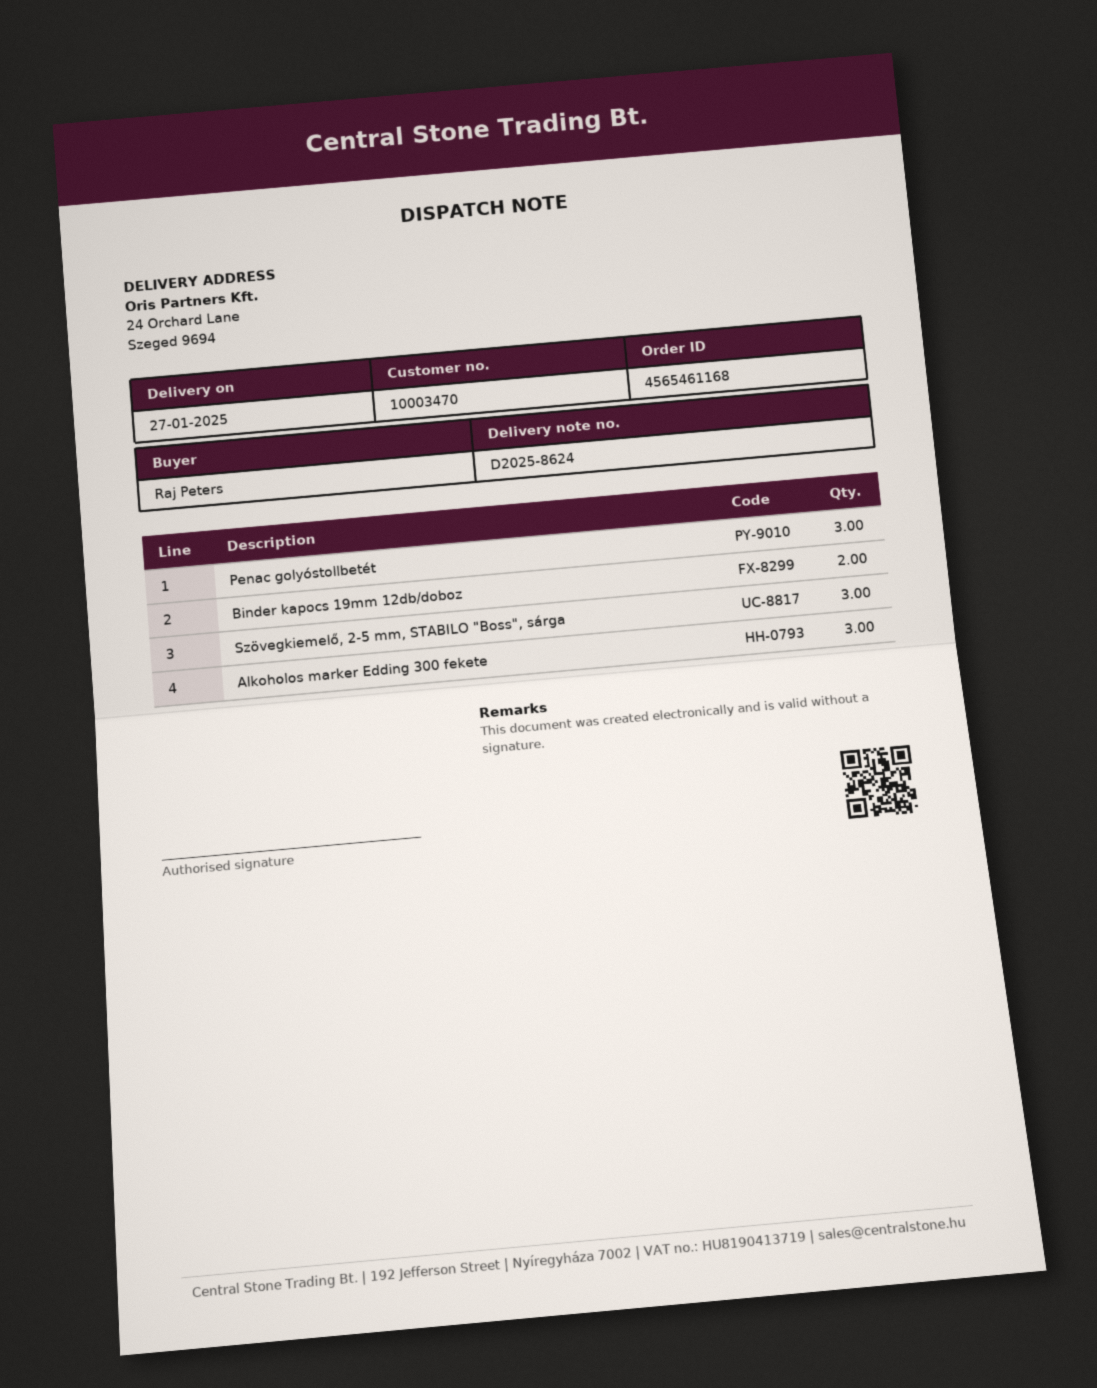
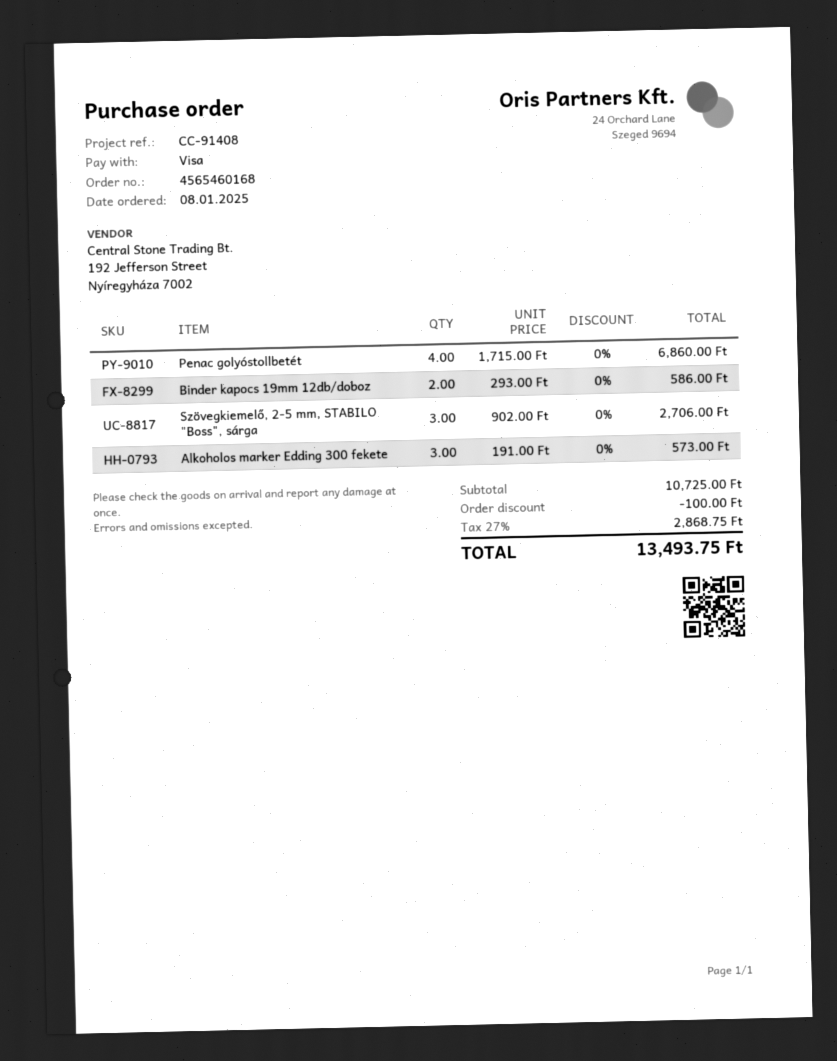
order number: 4565461168 -> 4565460168
Penac golyóstollbetét: 3 -> 4

